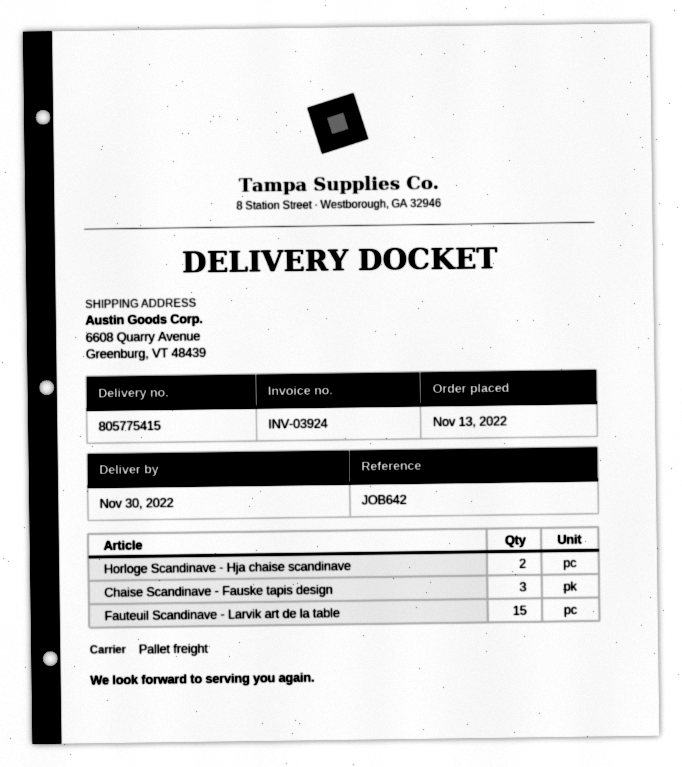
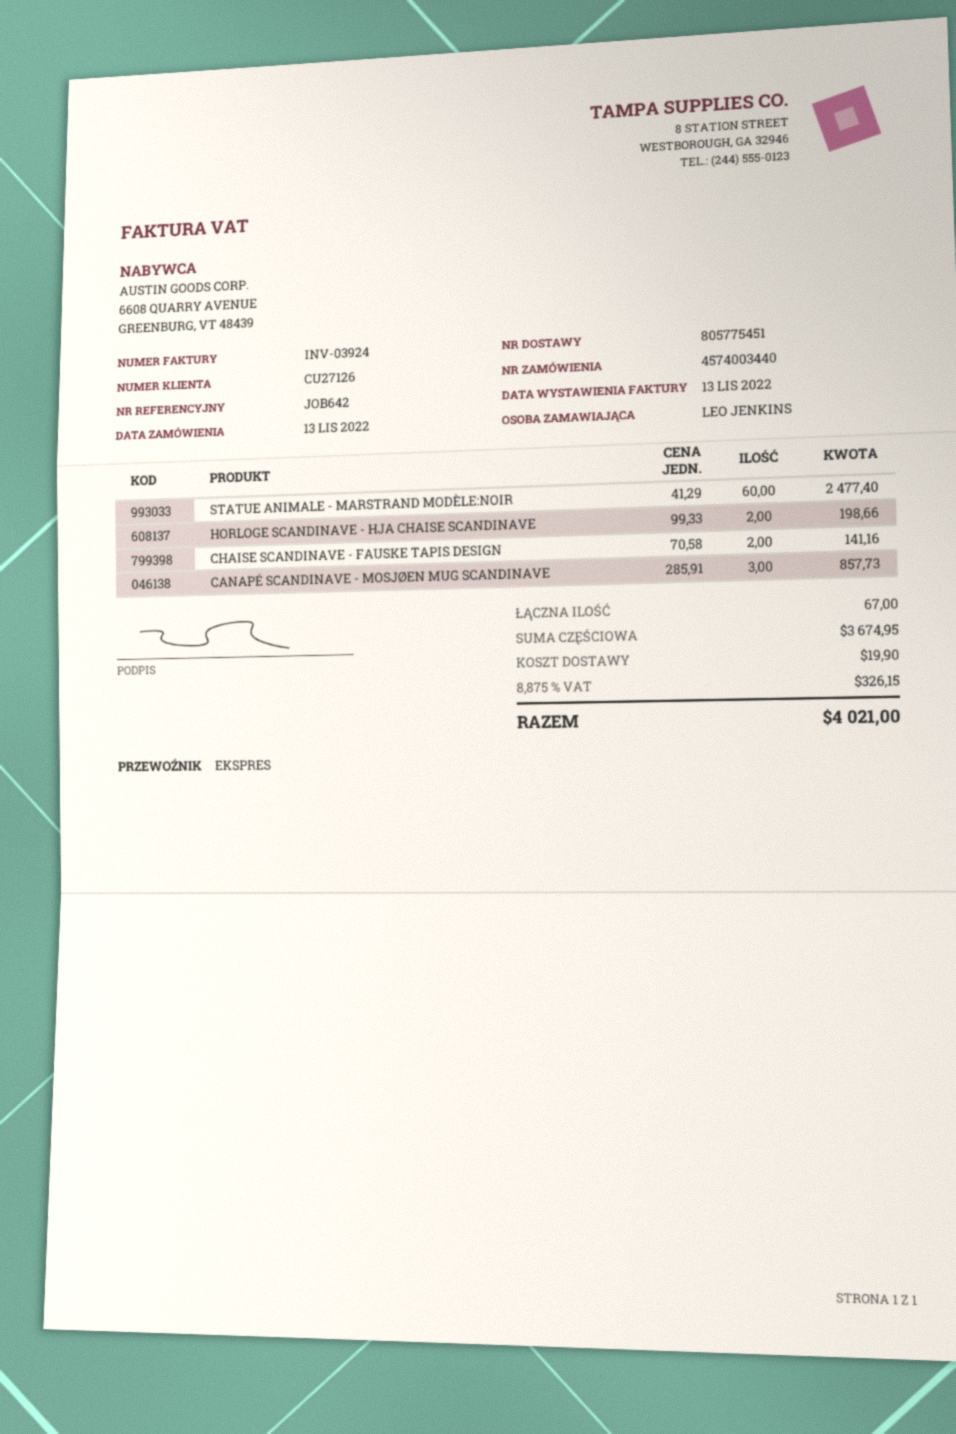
delivery note number: 805775415 -> 805775451
shipping method: pallet freight -> express
Chaise Scandinave - Fauske tapis design: 3 -> 2
Fauteuil Scandinave - Larvik art de la table: 15 -> none
STATUE ANIMALE - MARSTRAND MODÈLE:NOIR: none -> 60
CANAPÉ SCANDINAVE - MOSJØEN MUG SCANDINAVE: none -> 3

